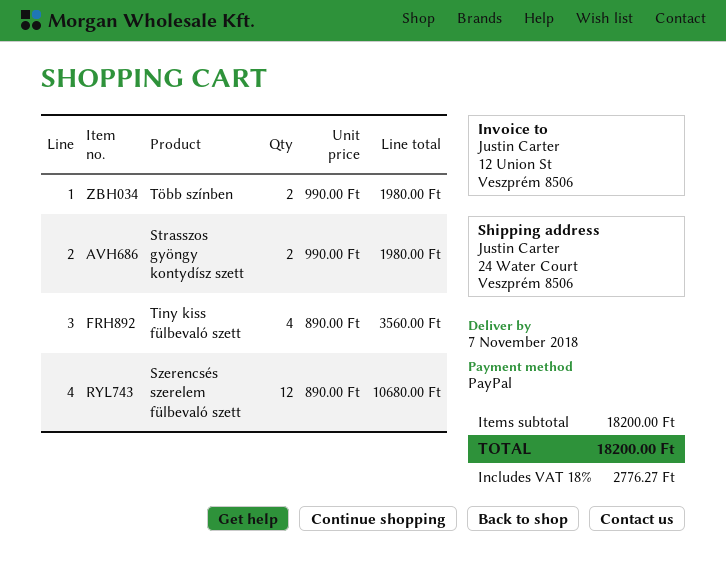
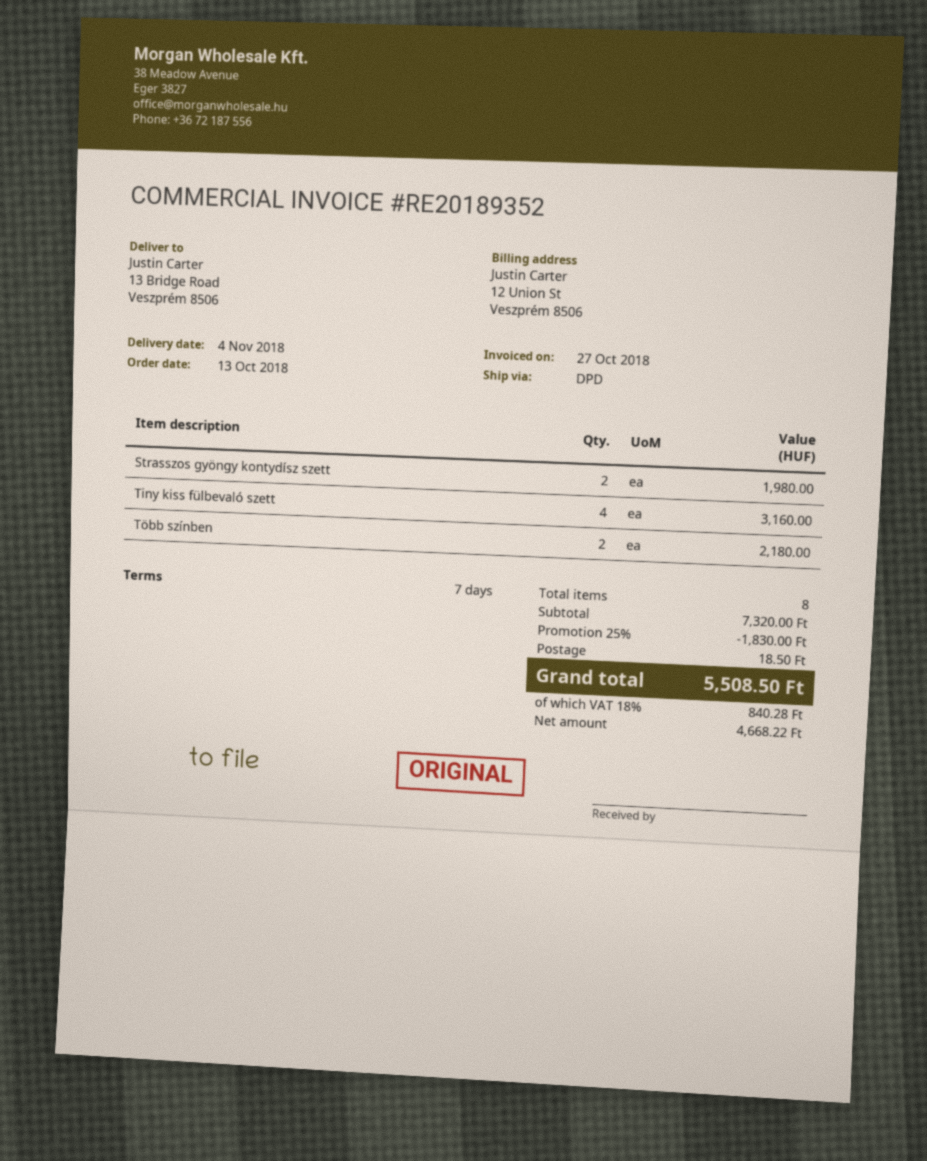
delivery date: 2018-11-07 -> 2018-11-04
ship to: 24 Water Court, Veszprém 8506 -> 13 Bridge Road, Veszprém 8506
Több színben: 2 for 1980.00 -> 2 for 2180.00
Tiny kiss fülbevaló szett: 4 for 3560.00 -> 4 for 3160.00
Szerencsés szerelem fülbevaló szett: 12 for 10680.00 -> none
subtotal: 18200.00 -> 7320.00
discount: none -> 25% = 1830.00
shipping: none -> 18.50
tax: 18% = 2776.27 -> 18% = 840.28
total: 18200.00 -> 5508.50

